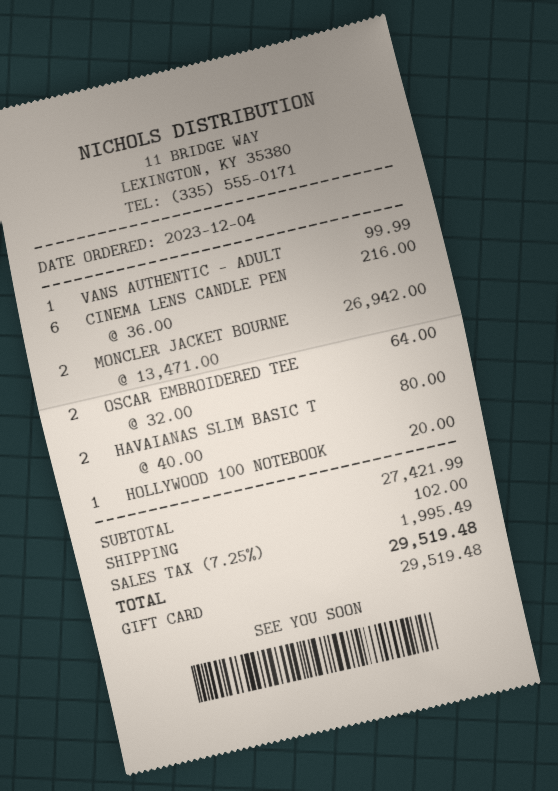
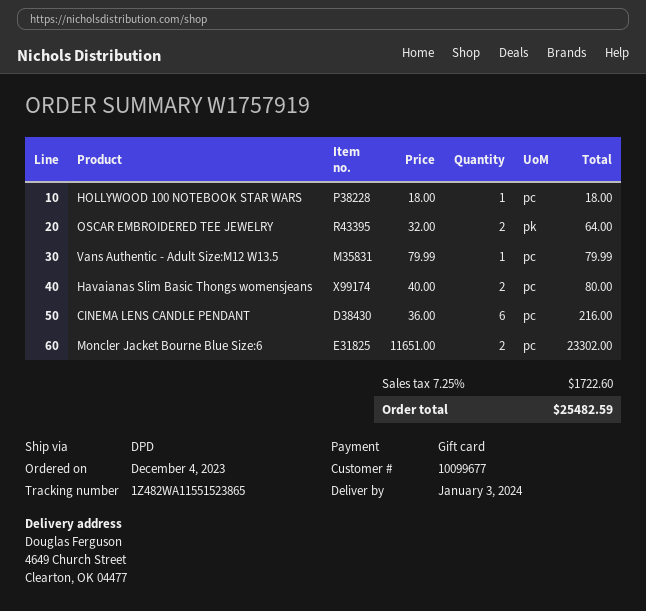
VANS AUTHENTIC - ADULT: 1 x 99.99 = 99.99 -> 1 x 79.99 = 79.99
MONCLER JACKET BOURNE: 2 x 13471.00 = 26942.00 -> 2 x 11651.00 = 23302.00
HOLLYWOOD 100 NOTEBOOK: 1 x 20.00 = 20.00 -> 1 x 18.00 = 18.00
shipping: 102.00 -> none
tax: 7.25% = 1995.49 -> 7.25% = 1722.60
total: 29519.48 -> 25482.59

